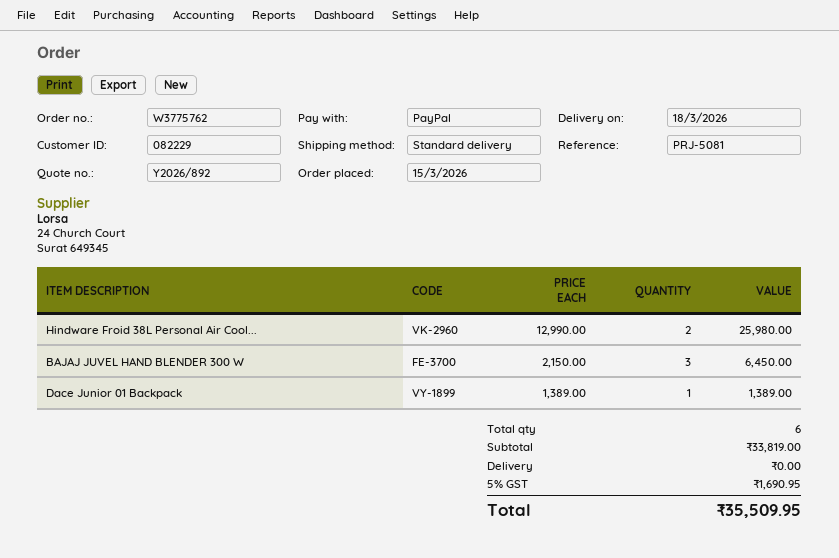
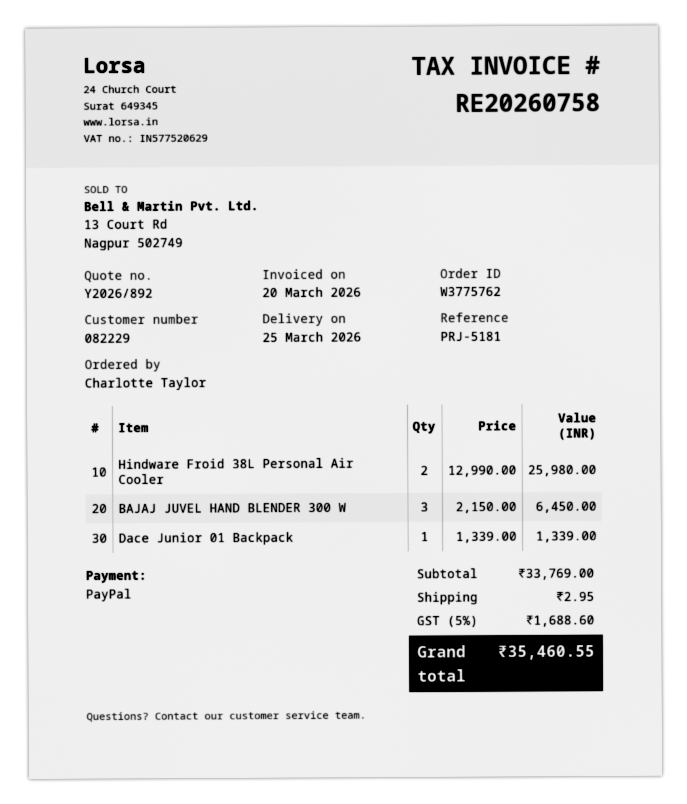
delivery date: 2026-03-18 -> 2026-03-25
reference: PRJ-5081 -> PRJ-5181
Dace Junior 01 Backpack: 1 x 1389.00 = 1389.00 -> 1 x 1339.00 = 1339.00
subtotal: 33819.00 -> 33769.00
shipping: 0.00 -> 2.95
tax: 5% = 1690.95 -> 5% = 1688.60
total: 35509.95 -> 35460.55

